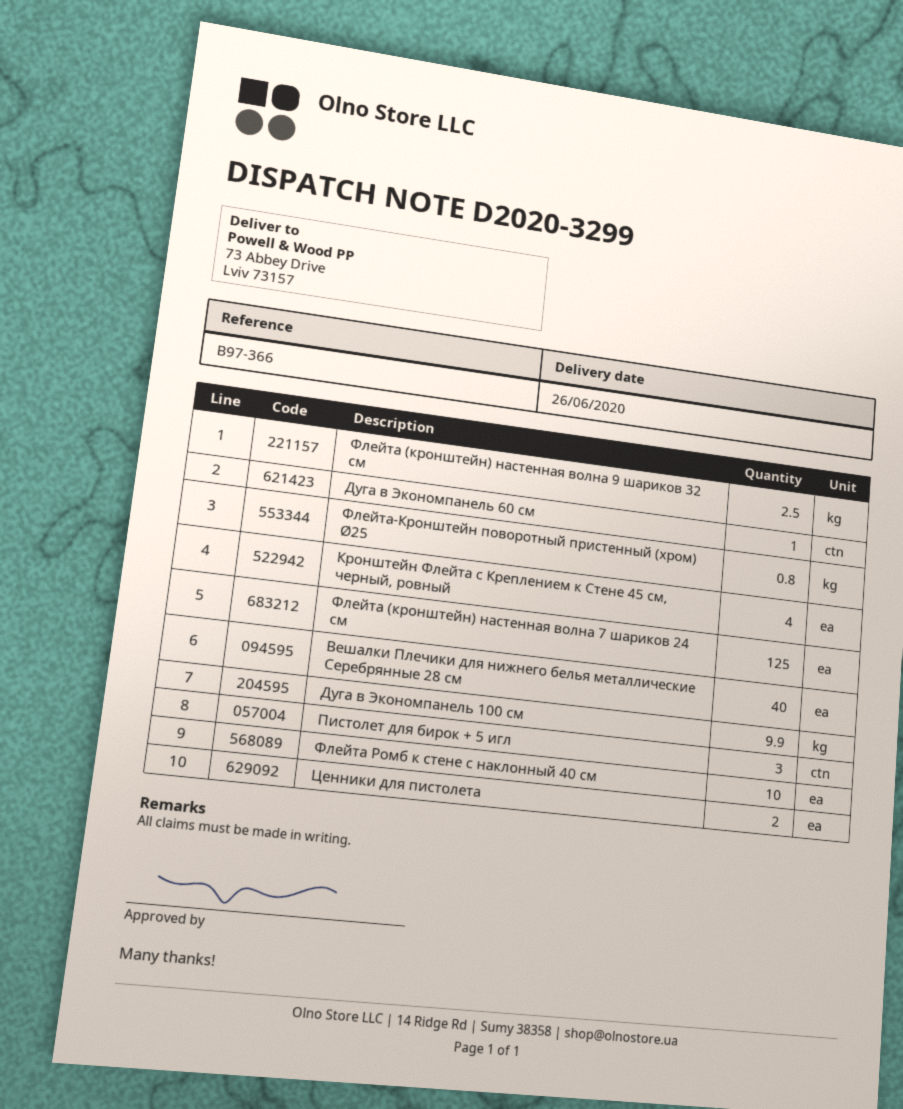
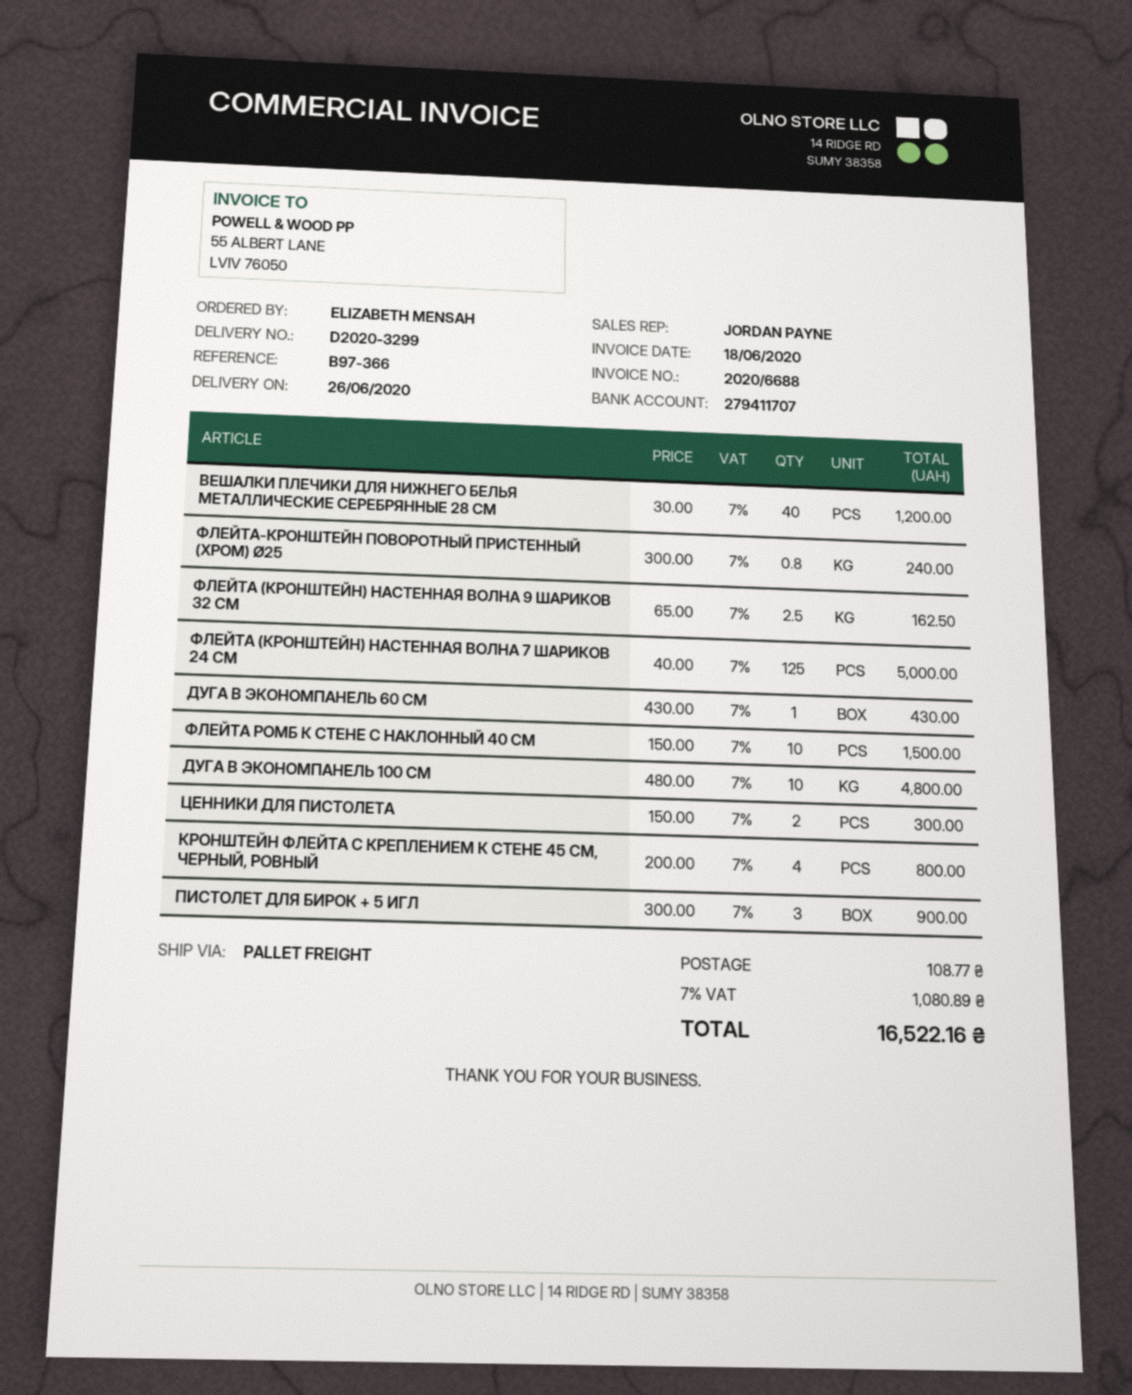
Дуга в Экономпанель 100 см: 9.9 -> 10

